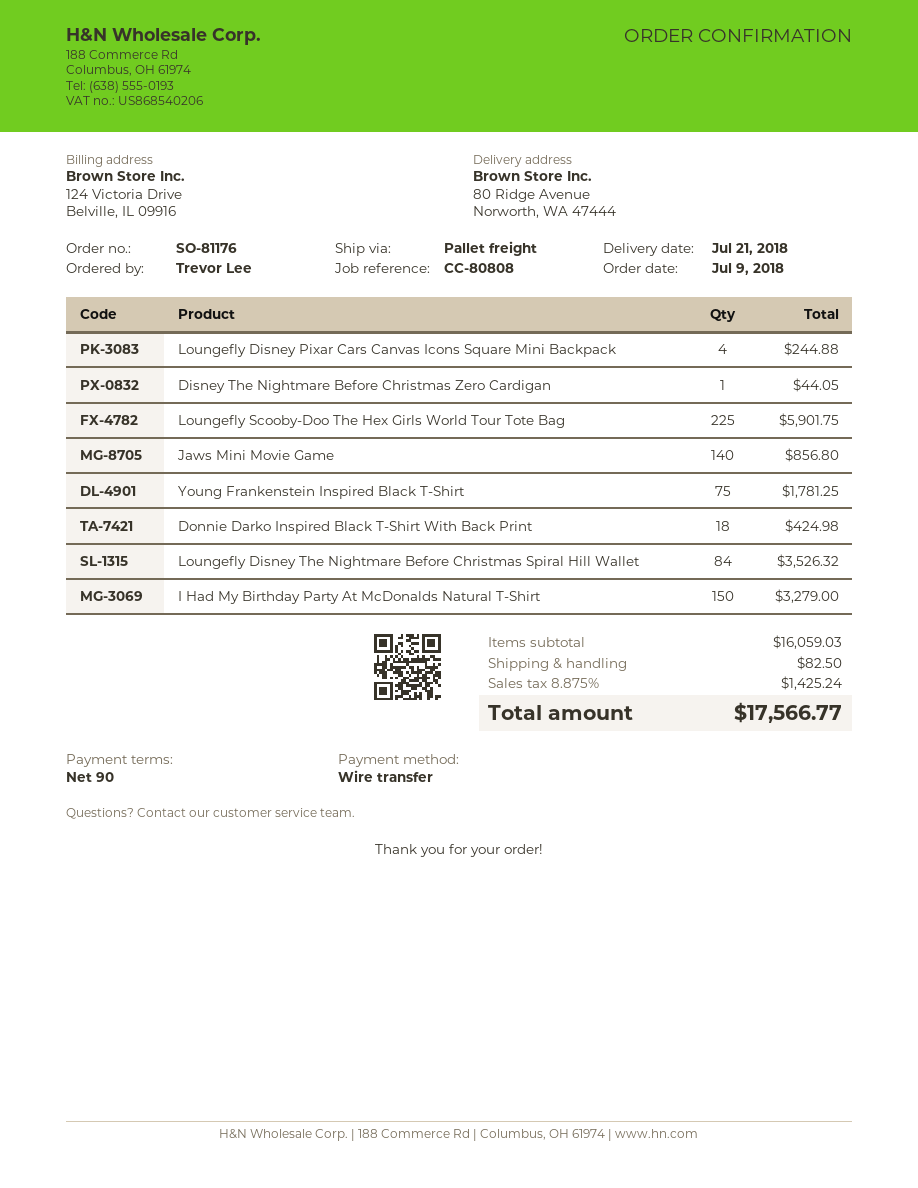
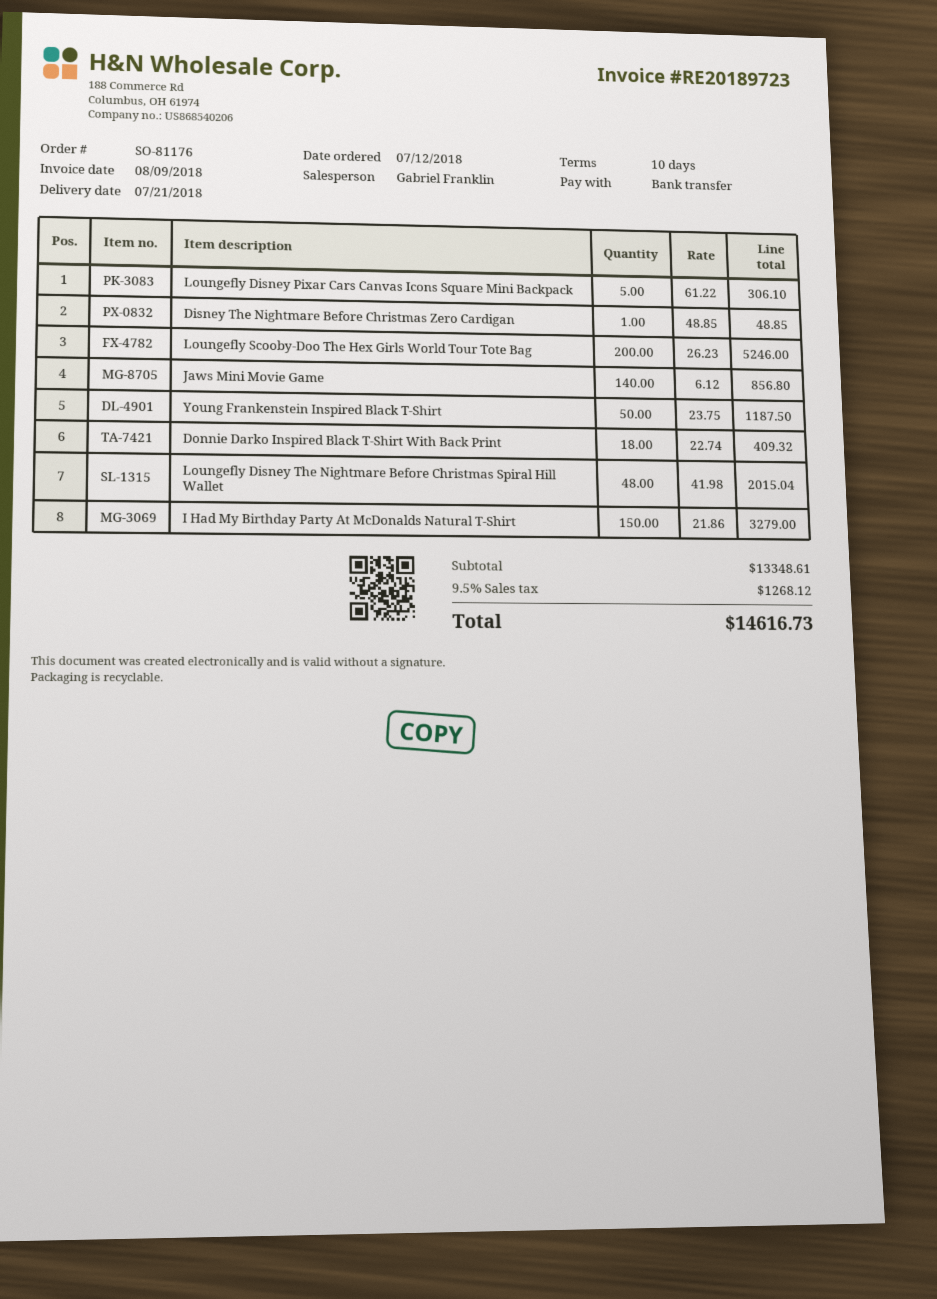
order date: 2018-07-09 -> 2018-07-12
payment terms: 90 days -> 10 days
Loungefly Disney Pixar Cars Canvas Icons Square Mini Backpack: 4 for 244.88 -> 5 for 306.10
Disney The Nightmare Before Christmas Zero Cardigan: 1 for 44.05 -> 1 for 48.85
Loungefly Scooby-Doo The Hex Girls World Tour Tote Bag: 225 for 5901.75 -> 200 for 5246.00
Young Frankenstein Inspired Black T-Shirt: 75 for 1781.25 -> 50 for 1187.50
Donnie Darko Inspired Black T-Shirt With Back Print: 18 for 424.98 -> 18 for 409.32
Loungefly Disney The Nightmare Before Christmas Spiral Hill Wallet: 84 for 3526.32 -> 48 for 2015.04
subtotal: 16059.03 -> 13348.61
shipping: 82.50 -> none
tax: 8.875% = 1425.24 -> 9.5% = 1268.12
total: 17566.77 -> 14616.73

